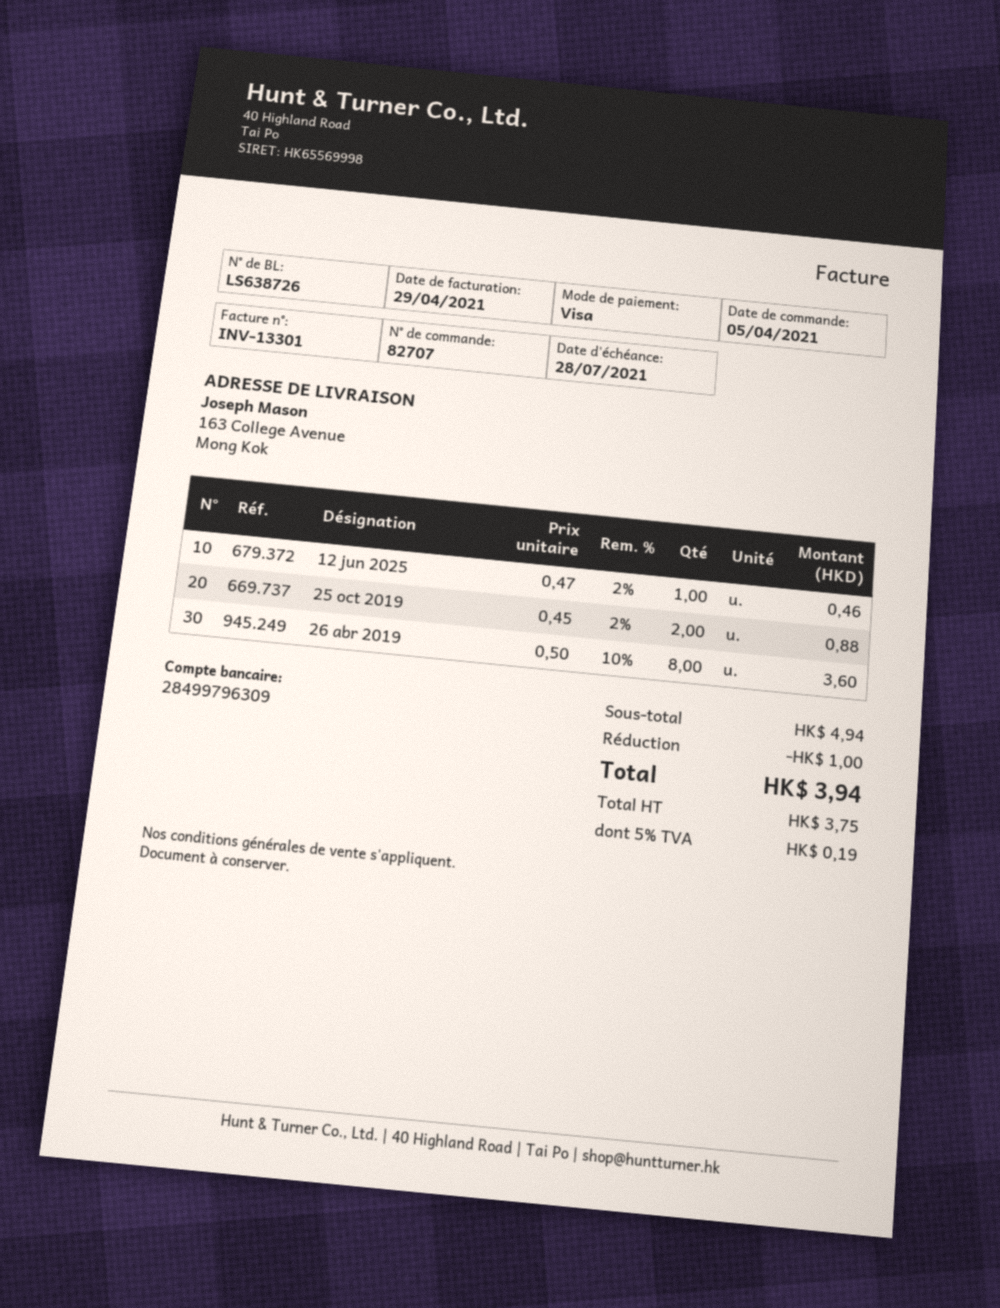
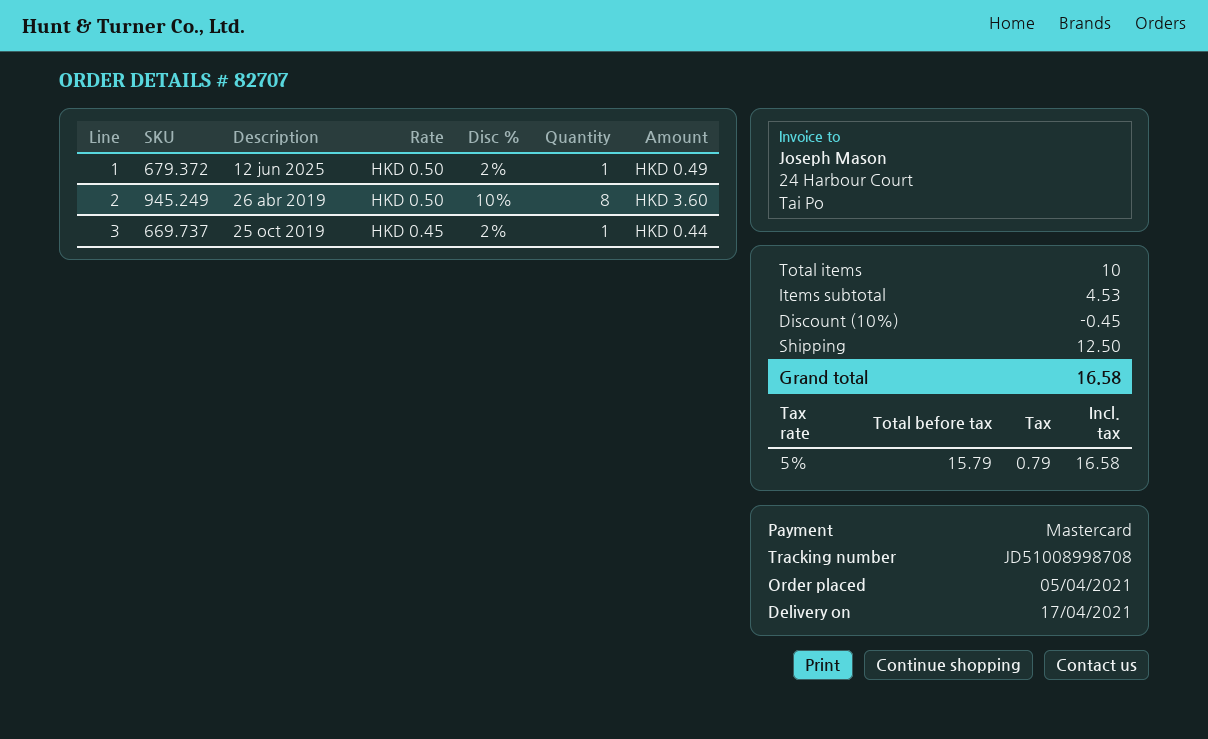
payment method: Visa -> Mastercard
12 jun 2025: 1 x 0.47 - 2% = 0.46 -> 1 x 0.50 - 2% = 0.49
25 oct 2019: 2 x 0.45 - 2% = 0.88 -> 1 x 0.45 - 2% = 0.44
subtotal: 4.94 -> 4.53
discount: 1.00 -> 0.45
shipping: none -> 12.50
net: 3.75 -> 15.79
tax: 5% = 0.19 -> 5% = 0.79
total: 3.94 -> 16.58

